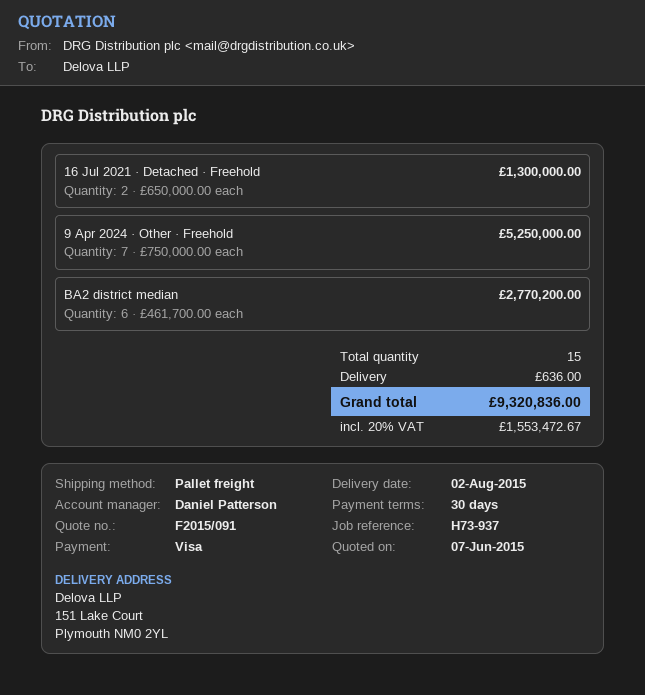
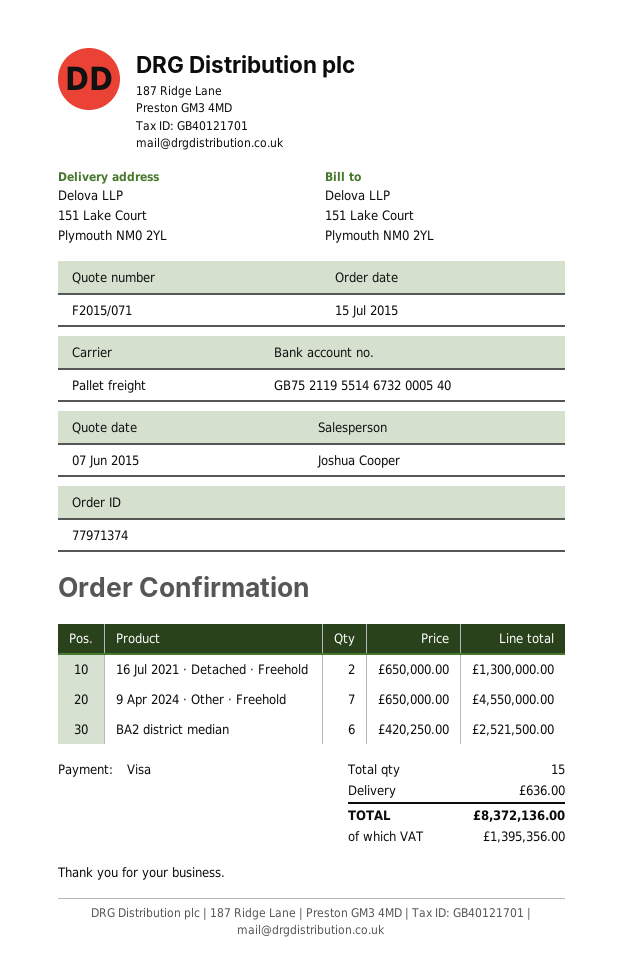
quote number: F2015/091 -> F2015/071
sales rep: Daniel Patterson -> Joshua Cooper
9 Apr 2024 · Other · Freehold: 7 x 750000.00 = 5250000.00 -> 7 x 650000.00 = 4550000.00
BA2 district median: 6 x 461700.00 = 2770200.00 -> 6 x 420250.00 = 2521500.00
tax: 1553472.67 -> 1395356.00
total: 9320836.00 -> 8372136.00

